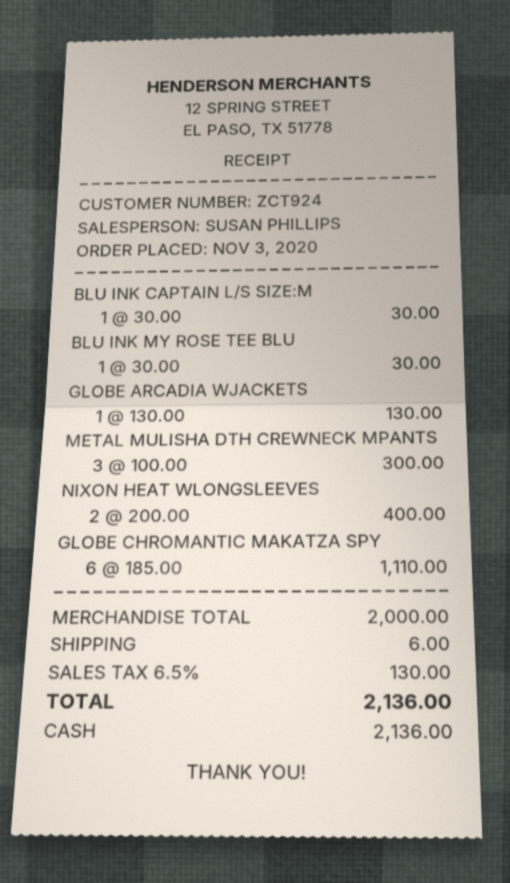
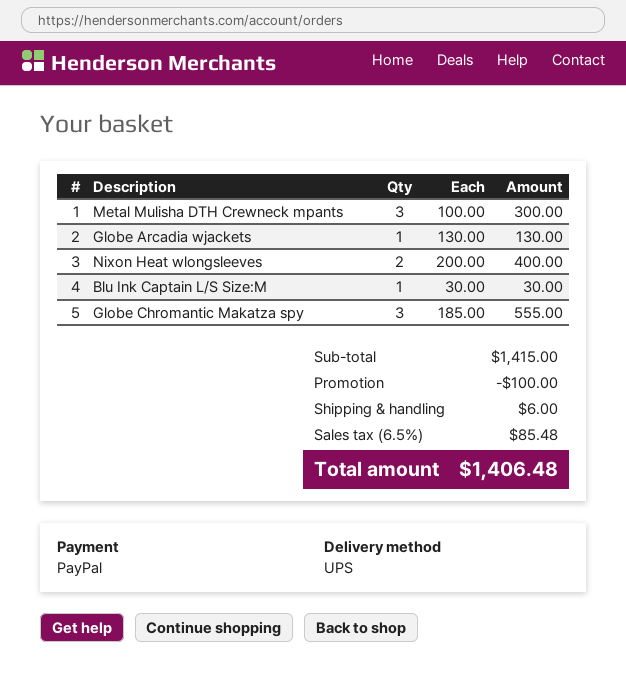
payment method: cash -> PayPal
BLU INK MY ROSE TEE BLU: 1 x 30.00 = 30.00 -> none
GLOBE CHROMANTIC MAKATZA SPY: 6 x 185.00 = 1110.00 -> 3 x 185.00 = 555.00
subtotal: 2000.00 -> 1415.00
discount: none -> 100.00
tax: 6.5% = 130.00 -> 6.5% = 85.48
total: 2136.00 -> 1406.48

